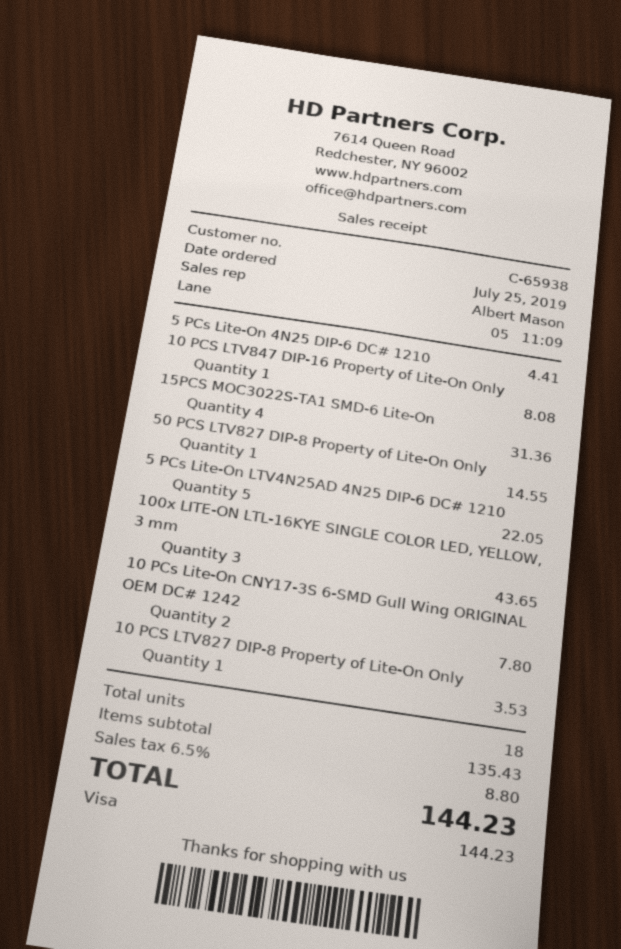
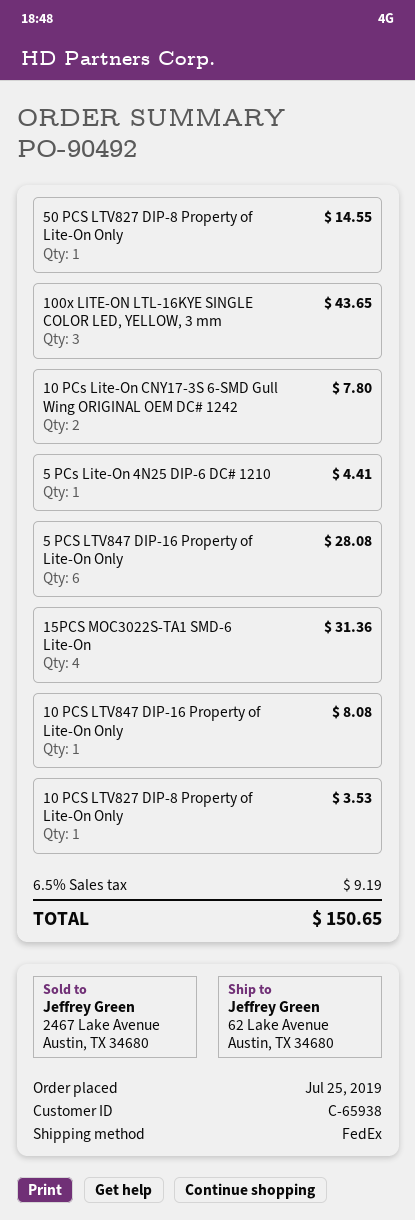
5 PCs Lite-On LTV4N25AD 4N25 DIP-6 DC# 1210: 5 for 22.05 -> none
5 PCS LTV847 DIP-16 Property of Lite-On Only: none -> 6 for 28.08
tax: 6.5% = 8.80 -> 6.5% = 9.19
total: 144.23 -> 150.65

